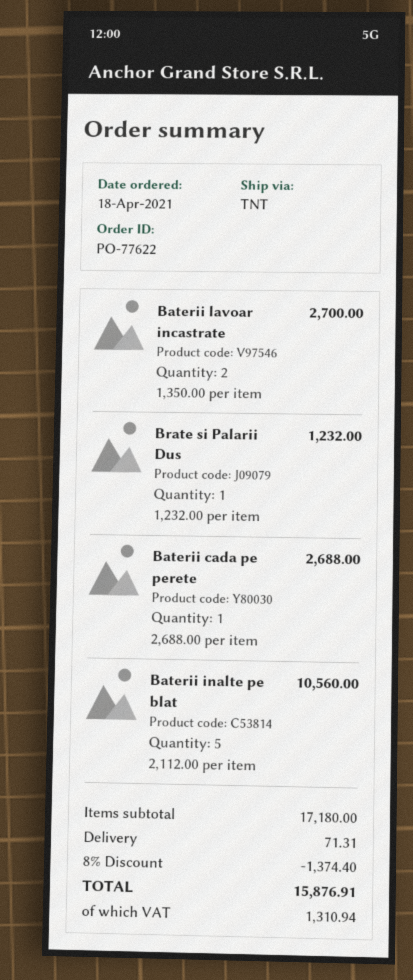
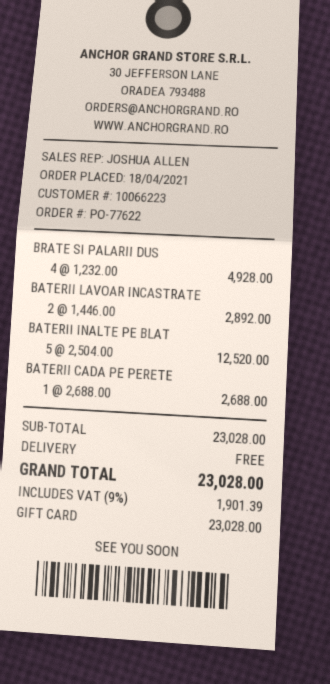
Baterii lavoar incastrate: 2 x 1350.00 = 2700.00 -> 2 x 1446.00 = 2892.00
Brate si Palarii Dus: 1 x 1232.00 = 1232.00 -> 4 x 1232.00 = 4928.00
Baterii inalte pe blat: 5 x 2112.00 = 10560.00 -> 5 x 2504.00 = 12520.00
subtotal: 17180.00 -> 23028.00
discount: 8% = 1374.40 -> none
shipping: 71.31 -> 0.00
tax: 1310.94 -> 1901.39
total: 15876.91 -> 23028.00

